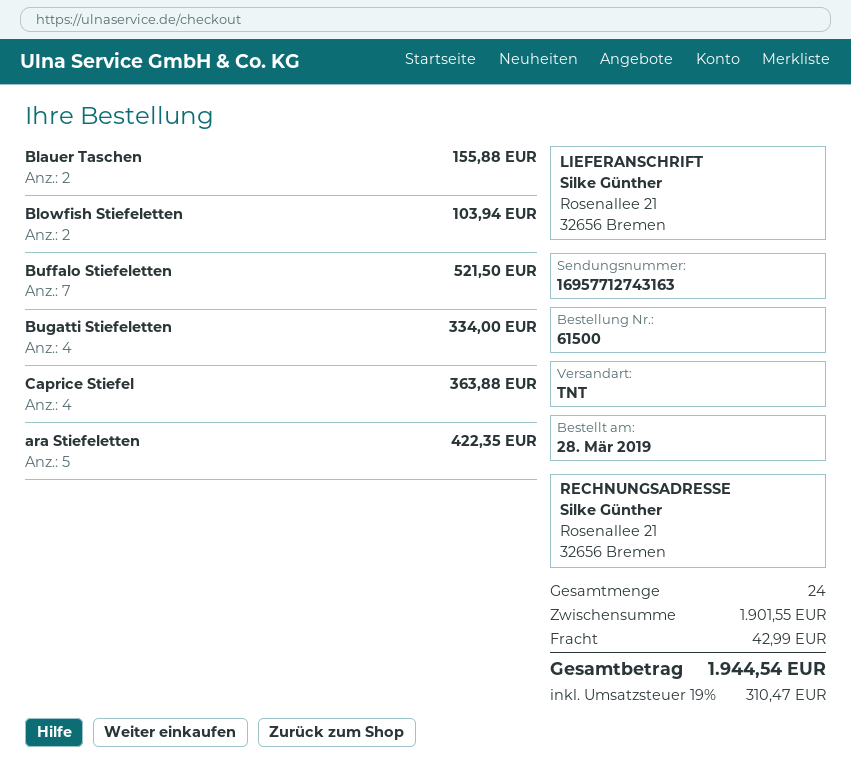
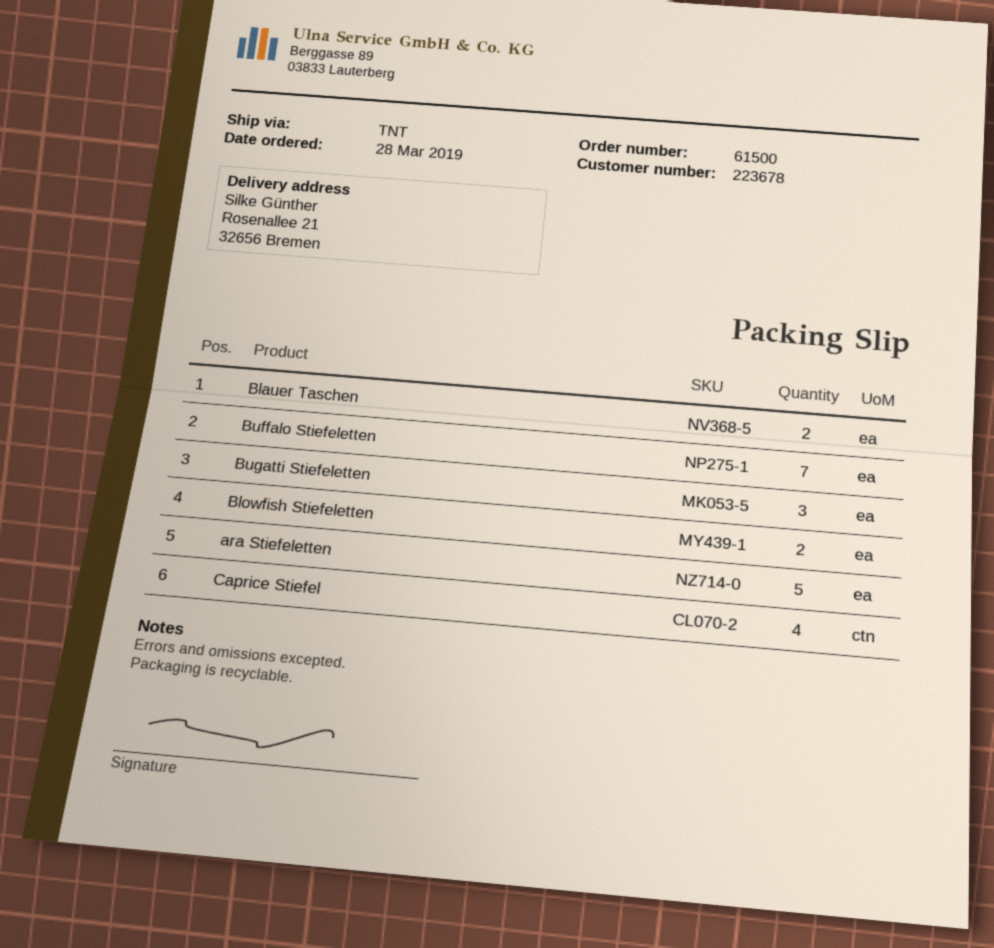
Bugatti Stiefeletten: 4 -> 3

